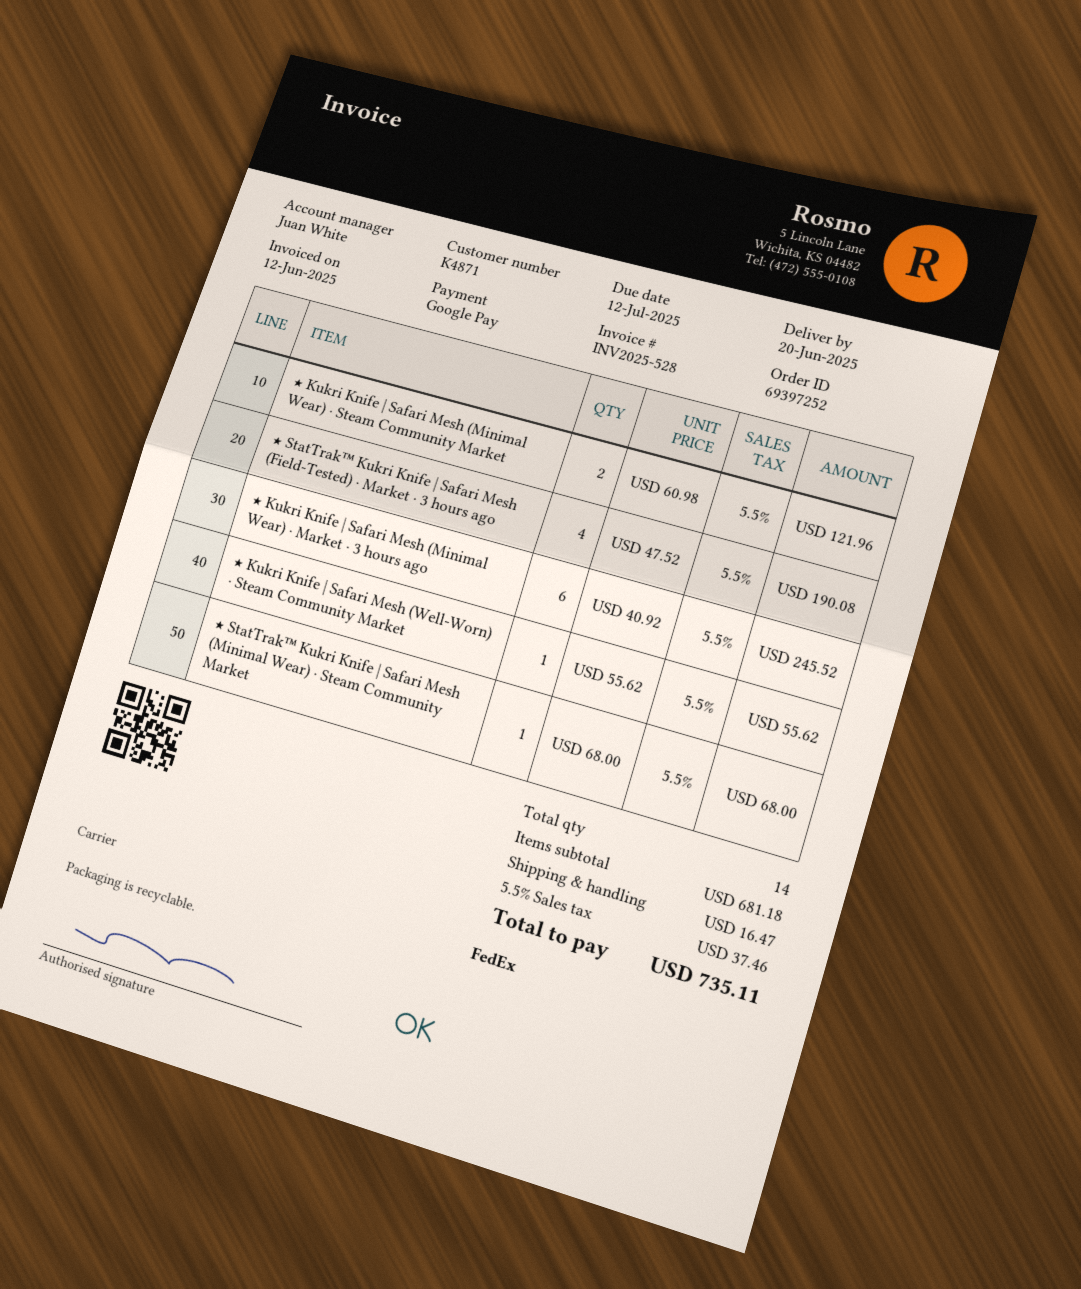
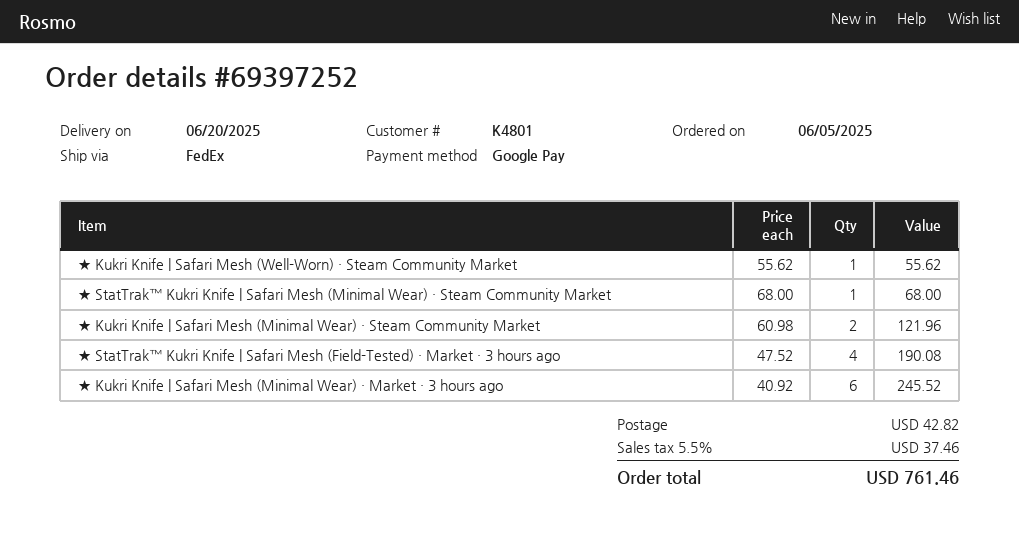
customer number: K4871 -> K4801
shipping: 16.47 -> 42.82
total: 735.11 -> 761.46

